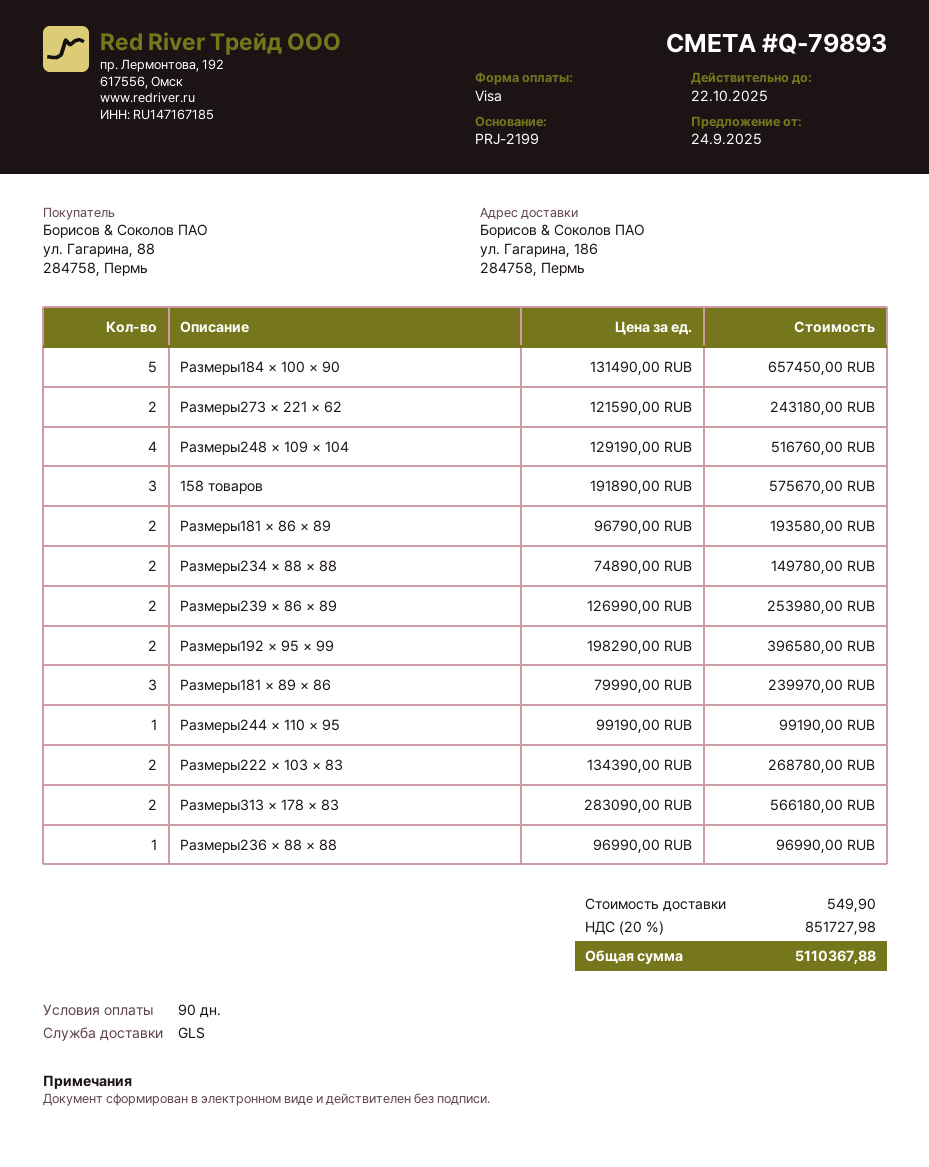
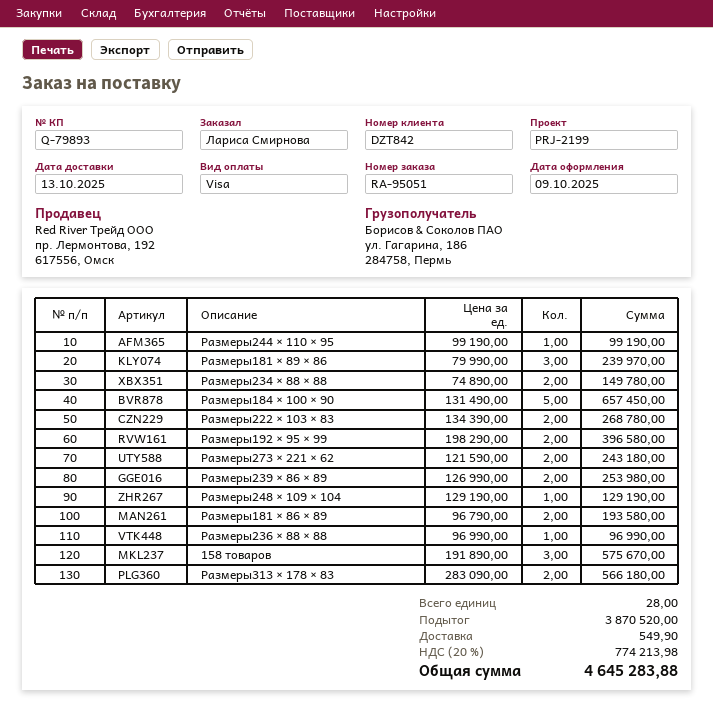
Размеры248 × 109 × 104: 4 x 129190.00 = 516760.00 -> 1 x 129190.00 = 129190.00
tax: 20% = 851727.98 -> 20% = 774213.98
total: 5110367.88 -> 4645283.88

